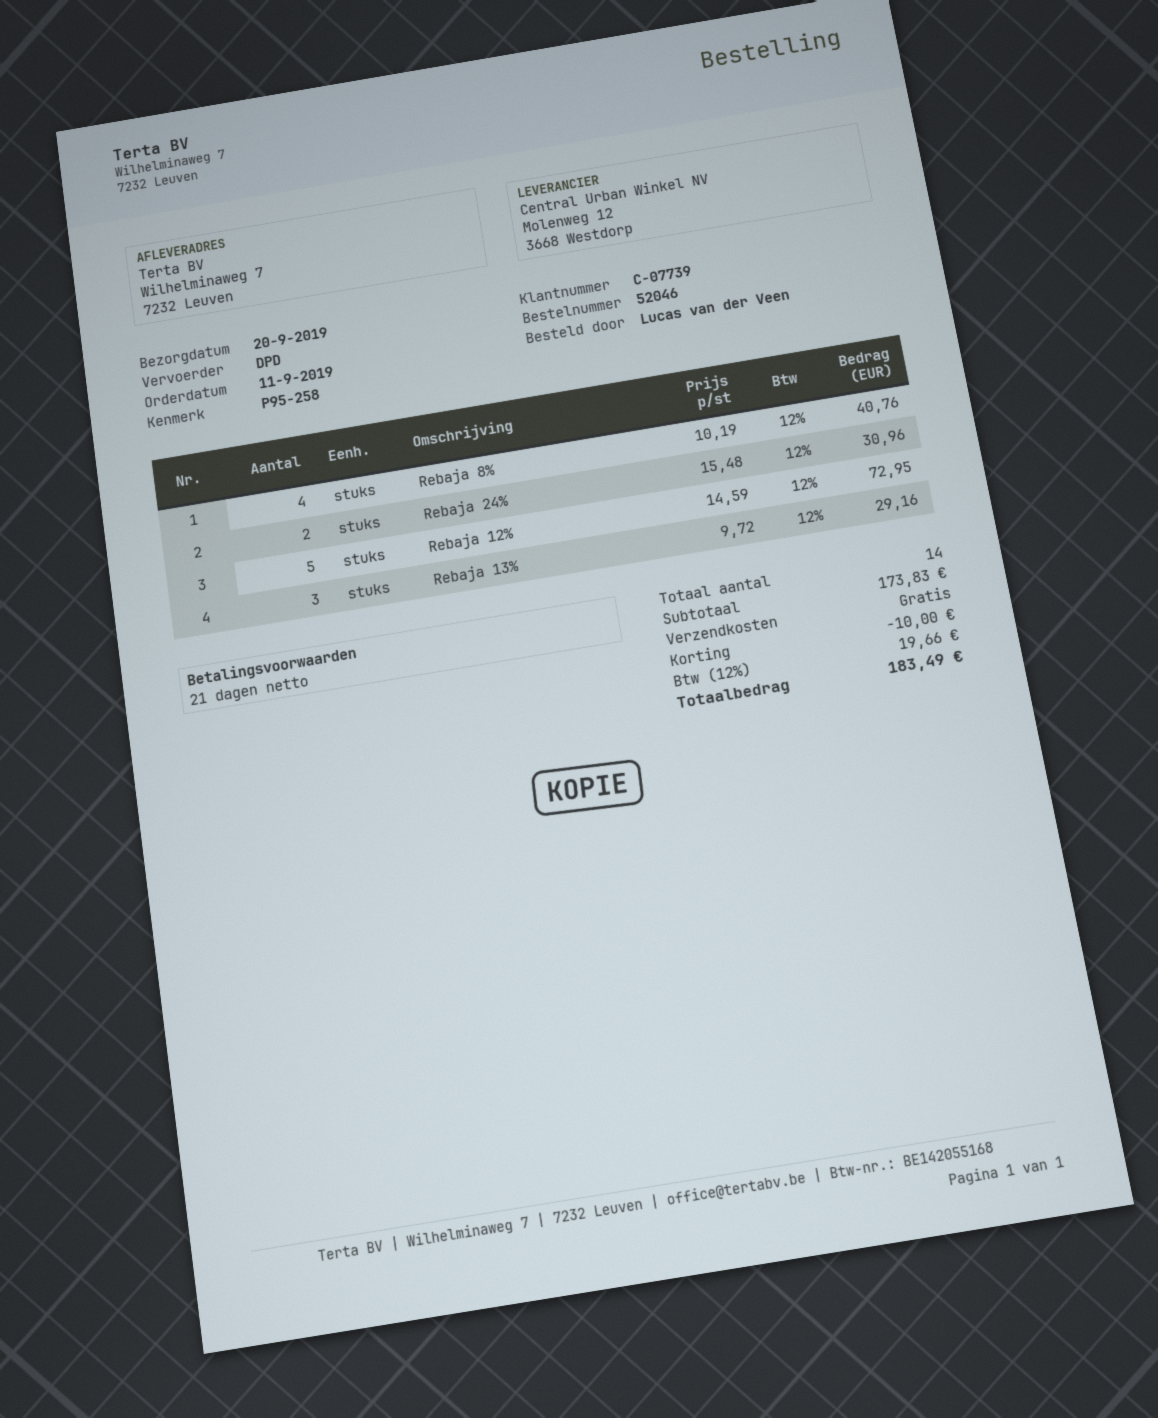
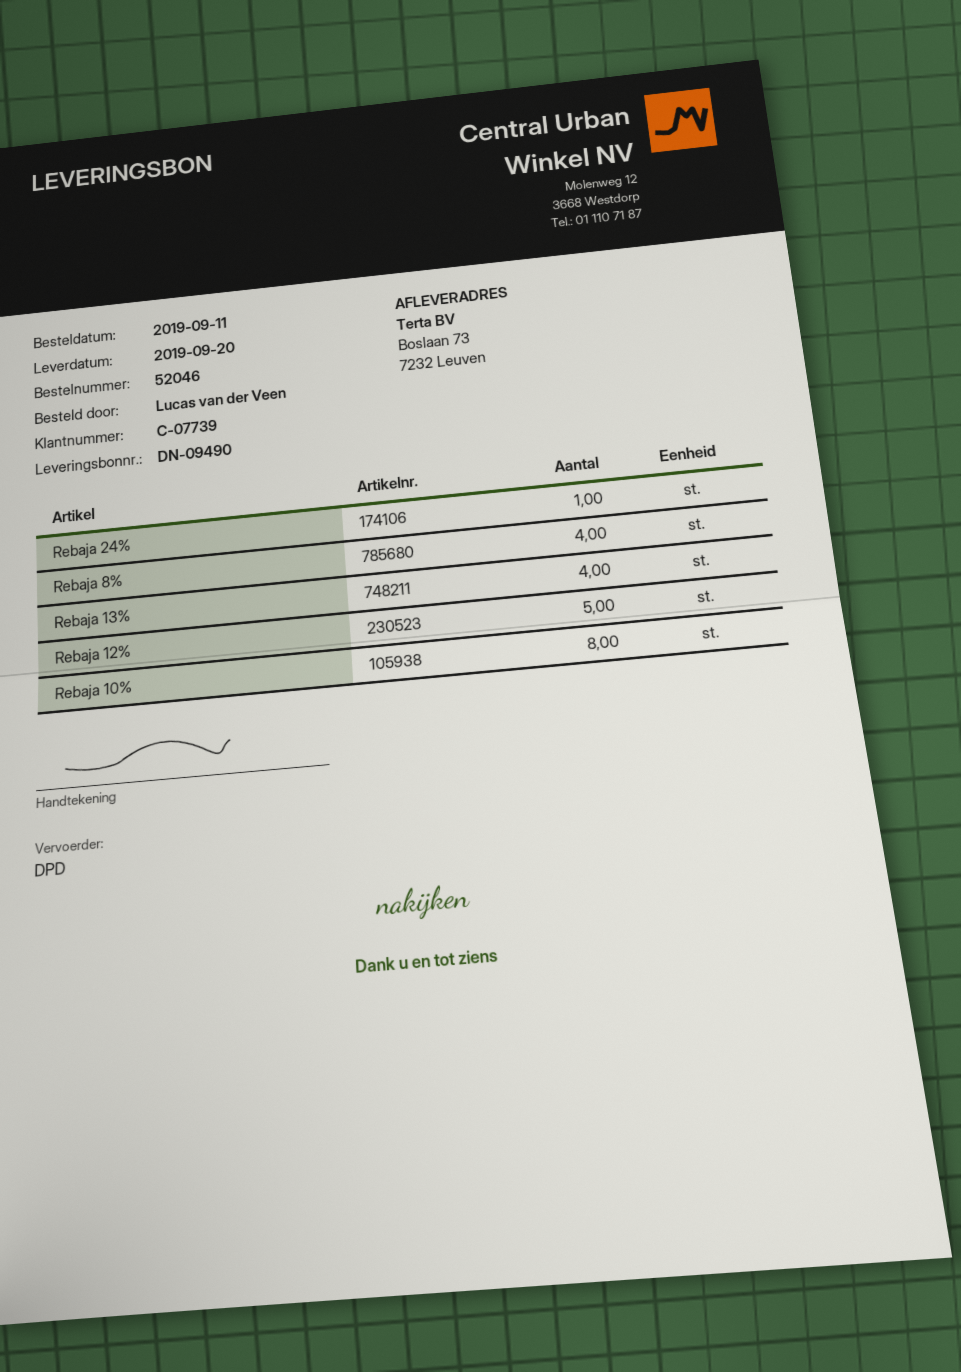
ship to: Wilhelminaweg 7, 7232 Leuven -> Boslaan 73, 7232 Leuven
Rebaja 24%: 2 -> 1
Rebaja 13%: 3 -> 4
Rebaja 10%: none -> 8

